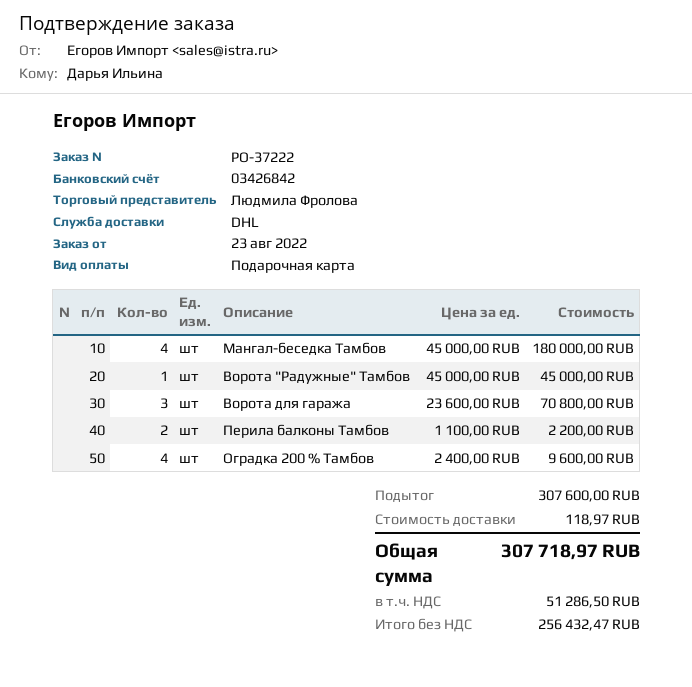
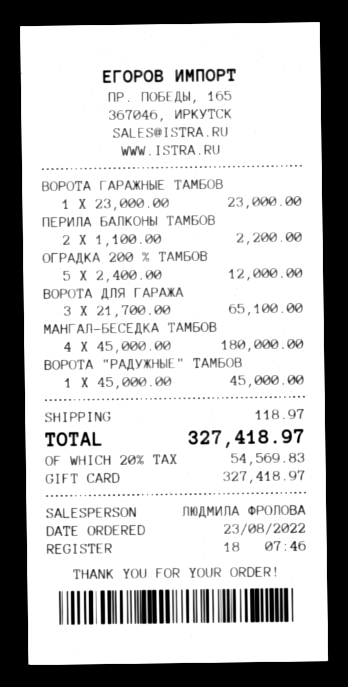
Ворота для гаража: 3 x 23600.00 = 70800.00 -> 3 x 21700.00 = 65100.00
Оградка 200 % Тамбов: 4 x 2400.00 = 9600.00 -> 5 x 2400.00 = 12000.00
ВОРОТА ГАРАЖНЫЕ ТАМБОВ: none -> 1 x 23000.00 = 23000.00
tax: 51286.50 -> 54569.83
total: 307718.97 -> 327418.97

